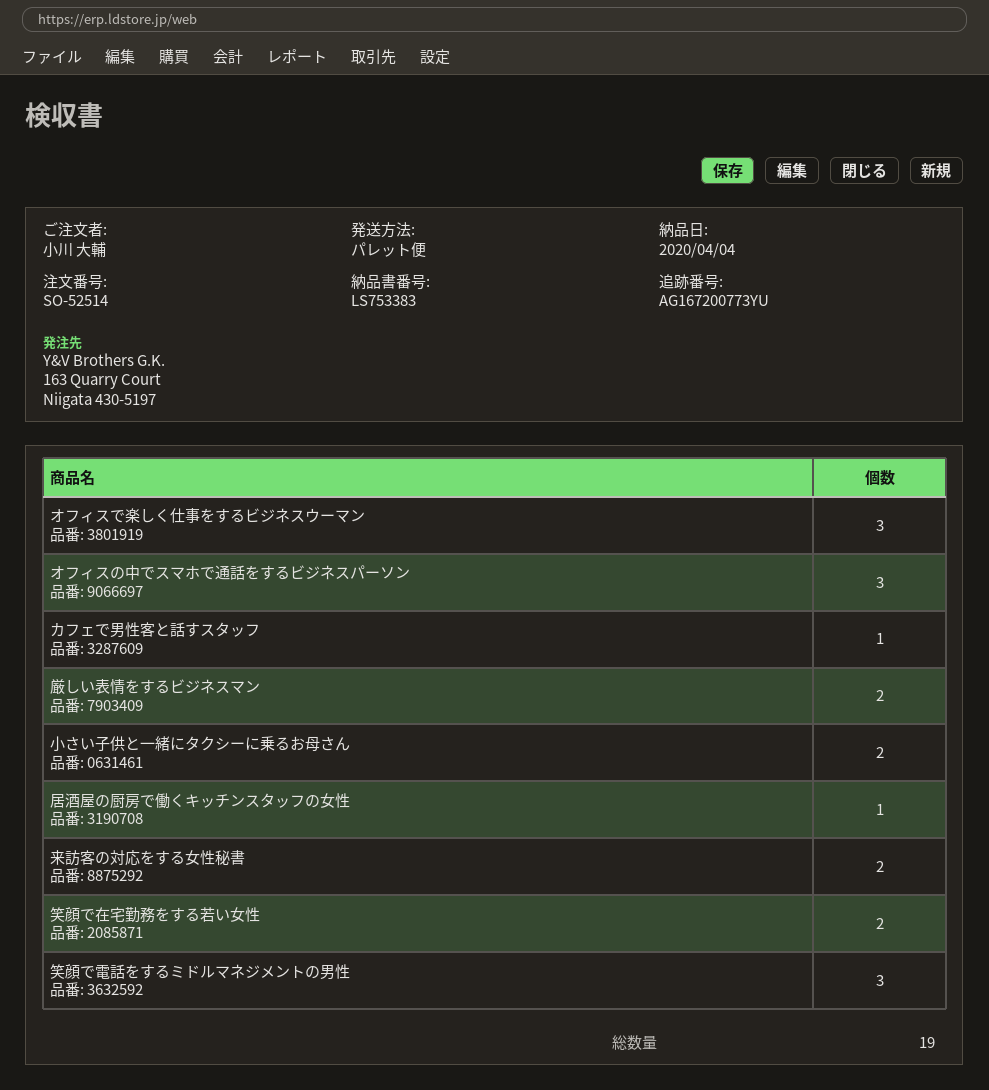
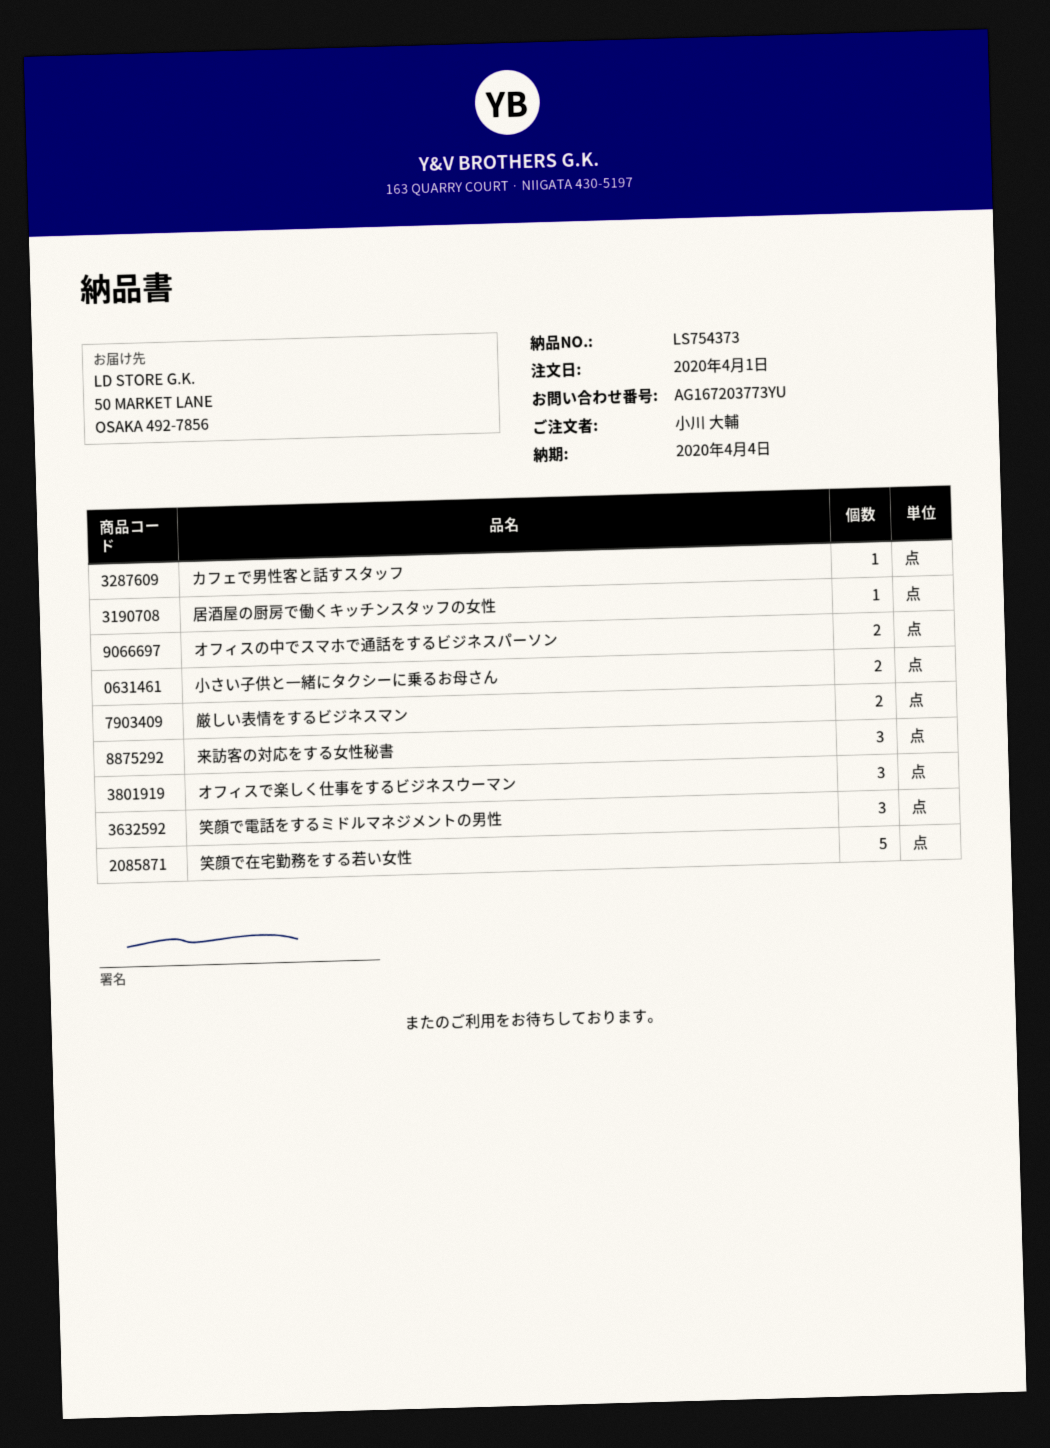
delivery note number: LS753383 -> LS754373
tracking number: AG167200773YU -> AG167203773YU
オフィスの中でスマホで通話をするビジネスパーソン: 3 -> 2
来訪客の対応をする女性秘書: 2 -> 3
笑顔で在宅勤務をする若い女性: 2 -> 5

